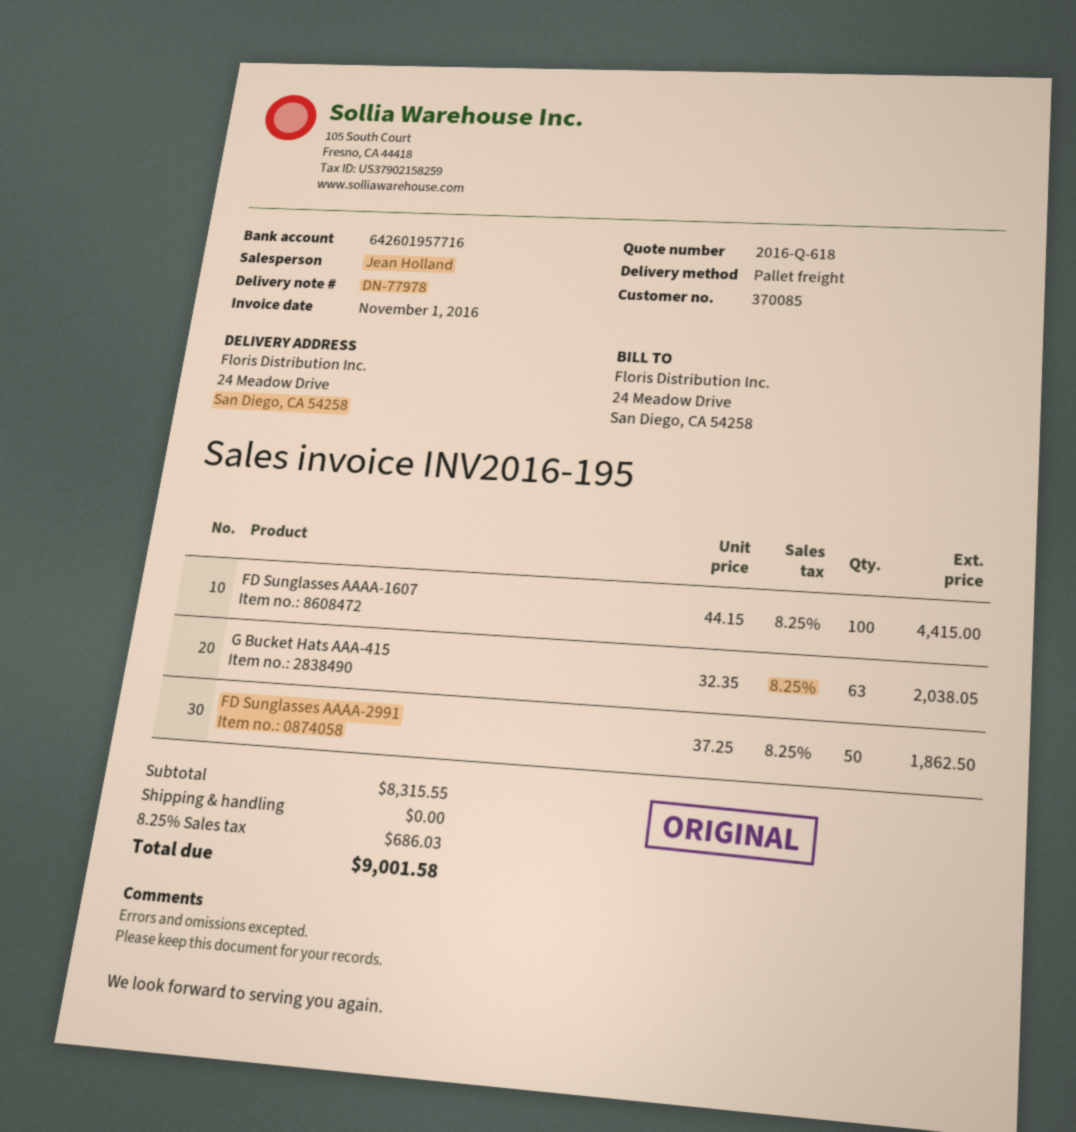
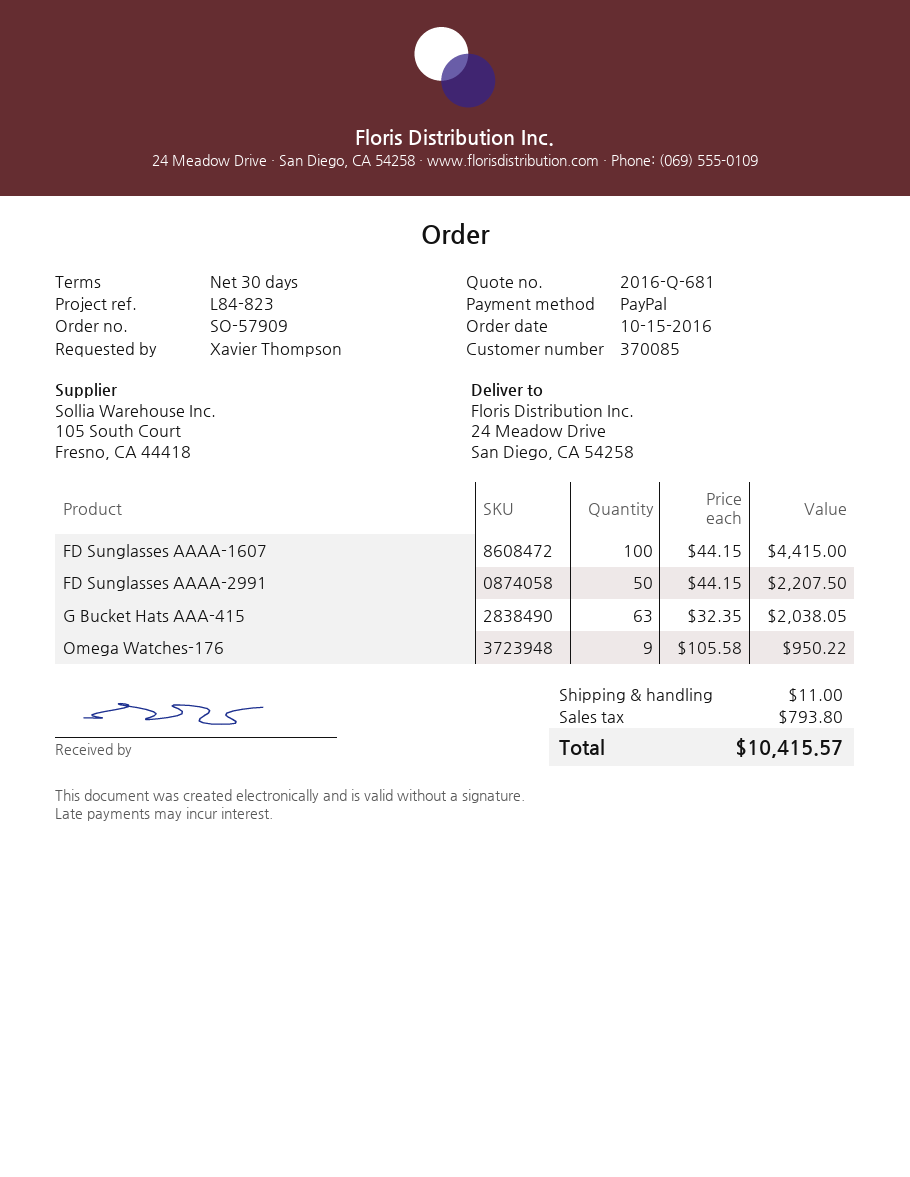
quote number: 2016-Q-618 -> 2016-Q-681
FD Sunglasses AAAA-2991: 50 x 37.25 = 1862.50 -> 50 x 44.15 = 2207.50
Omega Watches-176: none -> 9 x 105.58 = 950.22
shipping: 0.00 -> 11.00
tax: 686.03 -> 793.80
total: 9001.58 -> 10415.57

